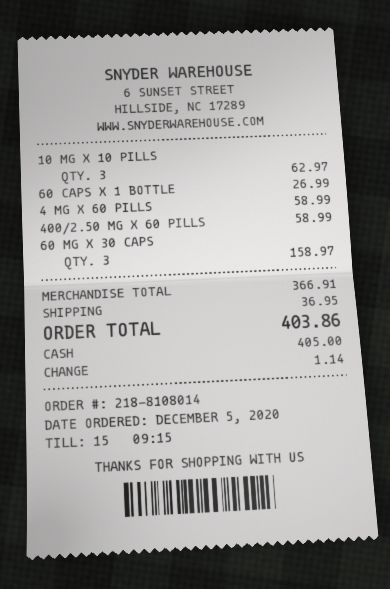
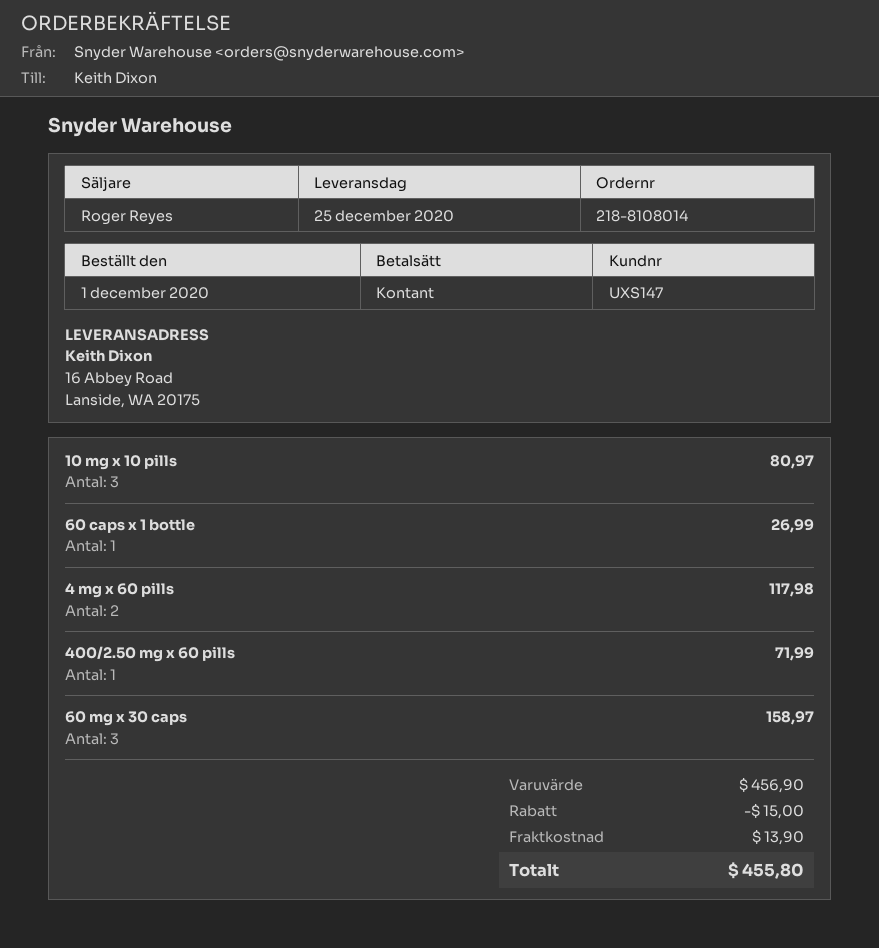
order date: 2020-12-05 -> 2020-12-01
10 MG X 10 PILLS: 3 for 62.97 -> 3 for 80.97
4 MG X 60 PILLS: 1 for 58.99 -> 2 for 117.98
400/2.50 MG X 60 PILLS: 1 for 58.99 -> 1 for 71.99
subtotal: 366.91 -> 456.90
discount: none -> 15.00
shipping: 36.95 -> 13.90
total: 403.86 -> 455.80

